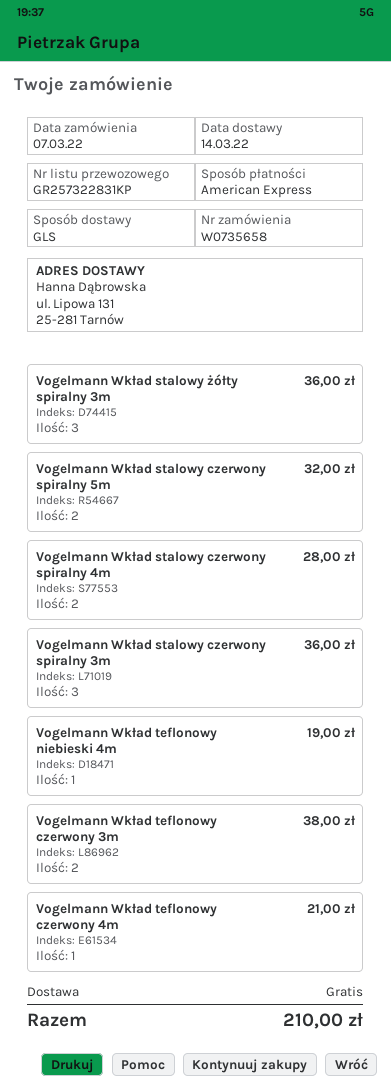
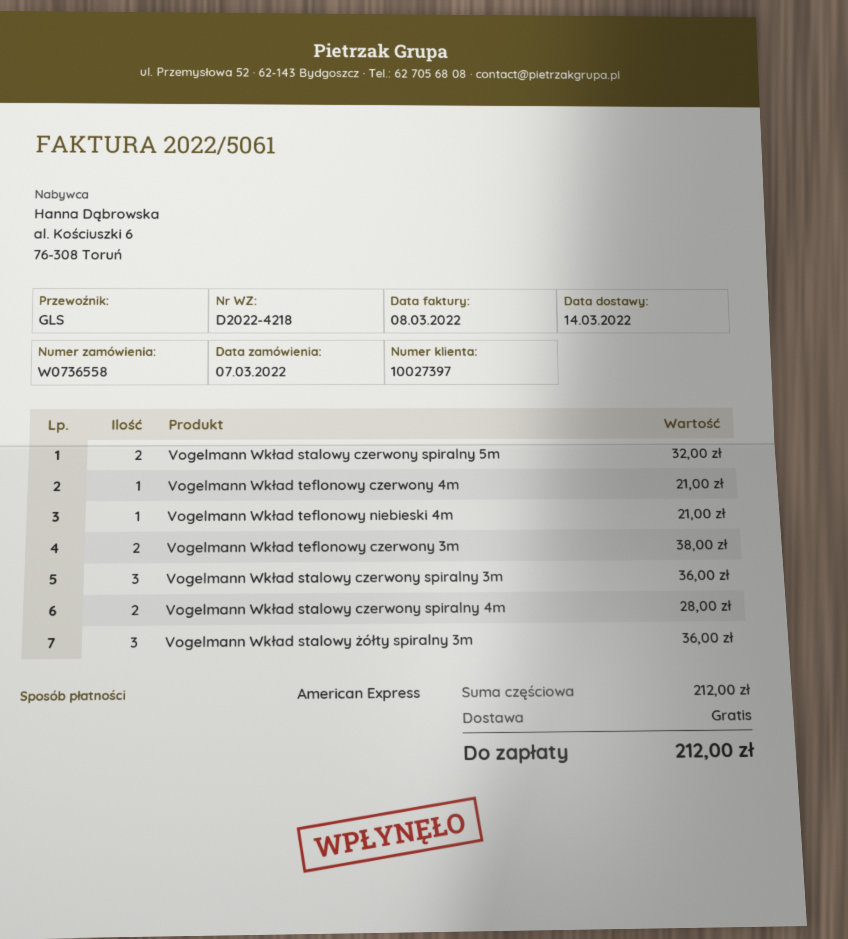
order number: W0735658 -> W0736558
Vogelmann Wkład teflonowy niebieski 4m: 1 for 19.00 -> 1 for 21.00
total: 210.00 -> 212.00

